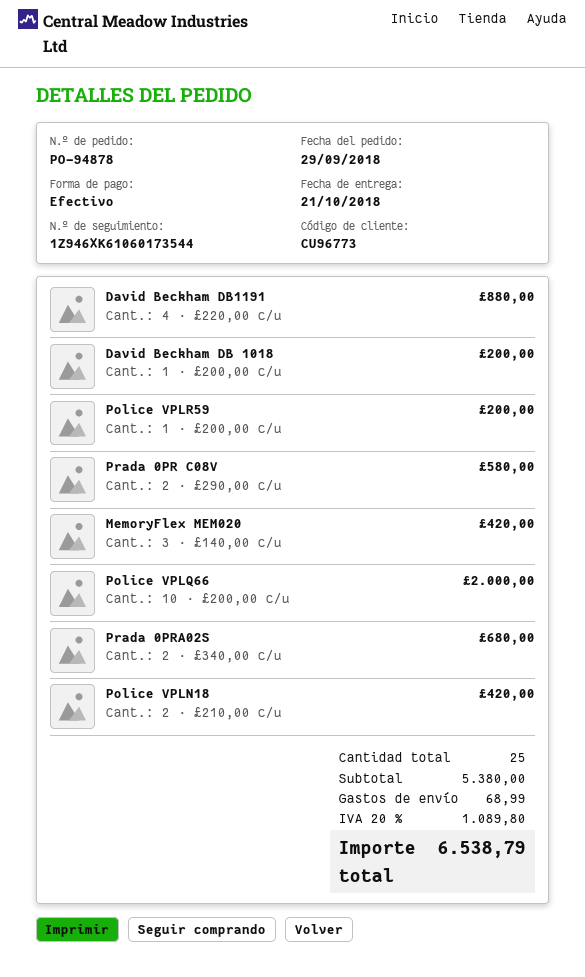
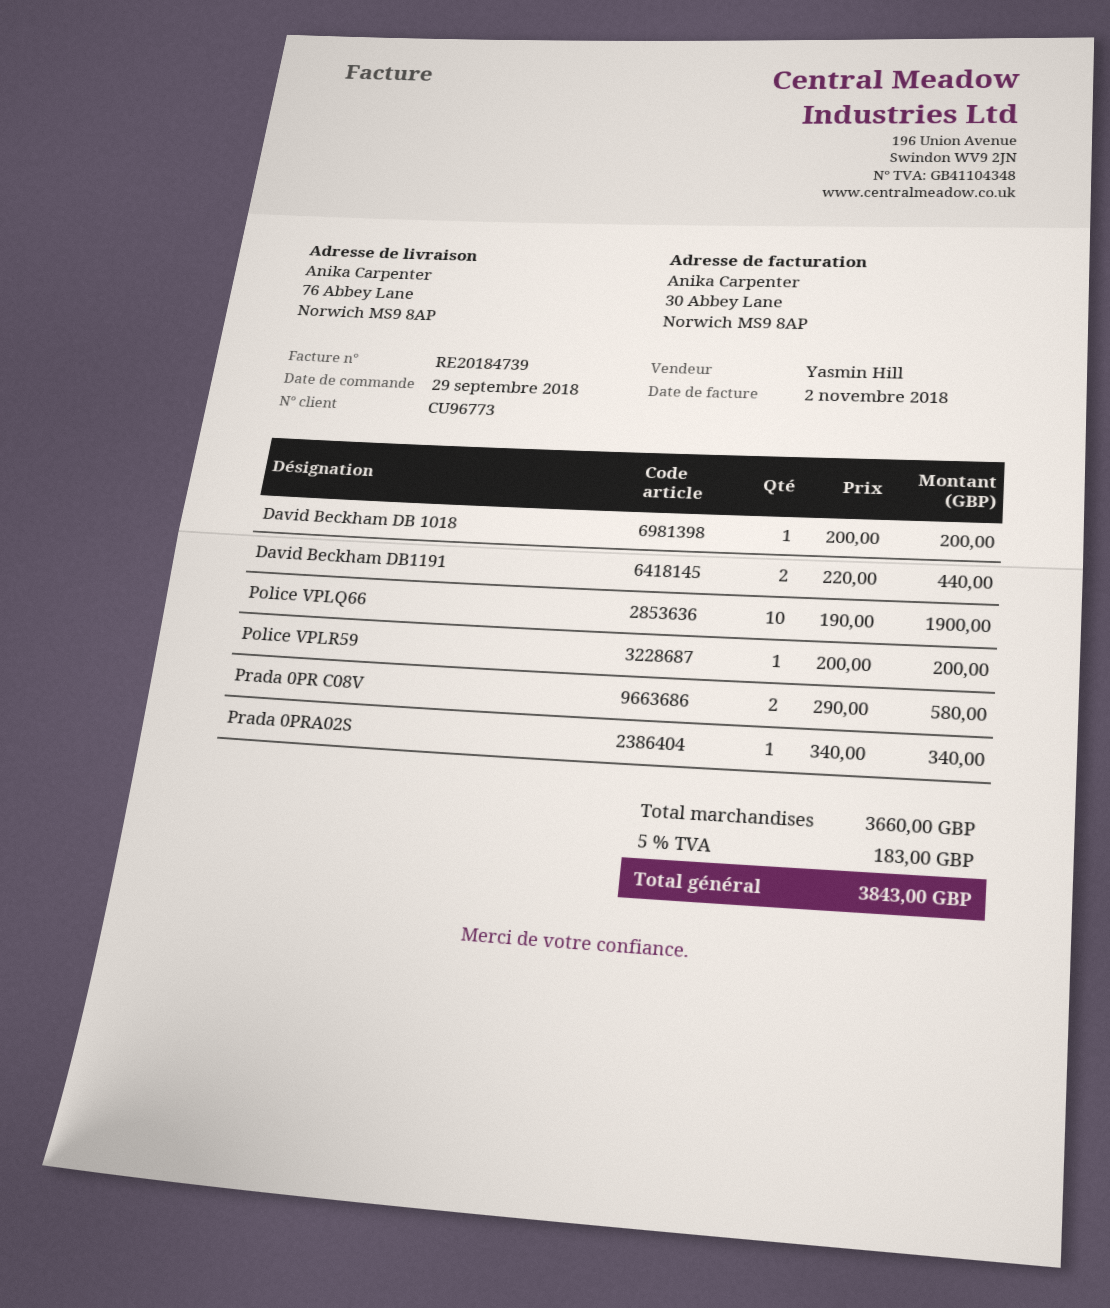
David Beckham DB1191: 4 x 220.00 = 880.00 -> 2 x 220.00 = 440.00
MemoryFlex MEM020: 3 x 140.00 = 420.00 -> none
Police VPLQ66: 10 x 200.00 = 2000.00 -> 10 x 190.00 = 1900.00
Prada 0PRA02S: 2 x 340.00 = 680.00 -> 1 x 340.00 = 340.00
Police VPLN18: 2 x 210.00 = 420.00 -> none
subtotal: 5380.00 -> 3660.00
shipping: 68.99 -> none
tax: 20% = 1089.80 -> 5% = 183.00
total: 6538.79 -> 3843.00

